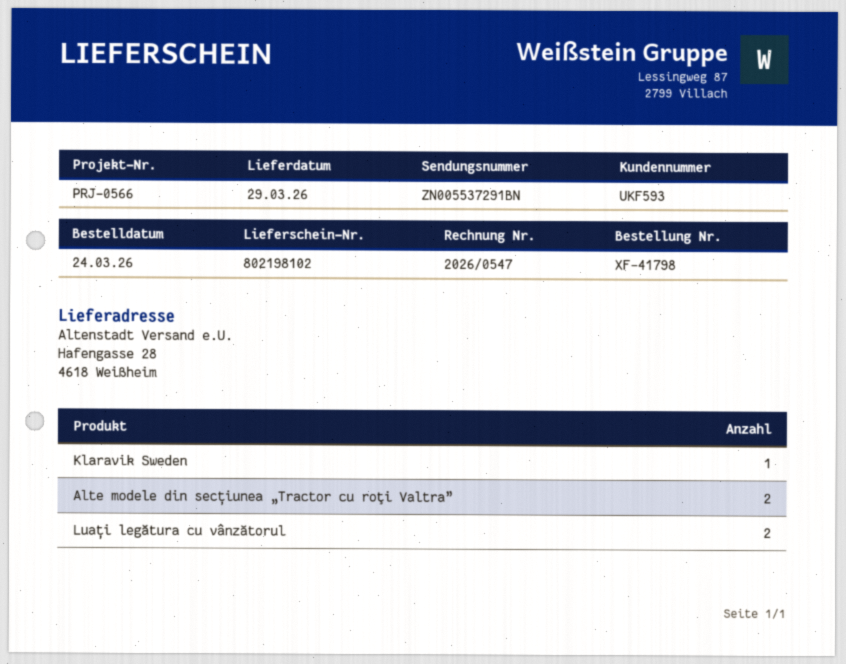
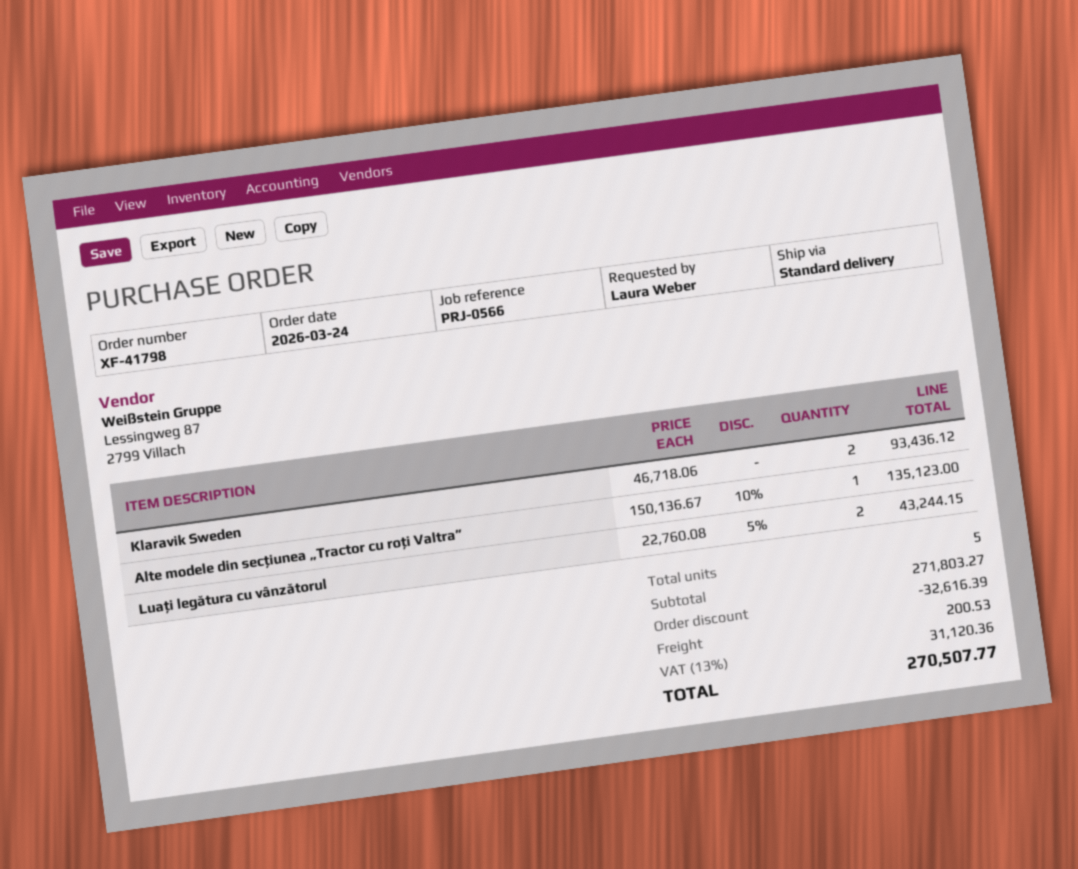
Klaravik Sweden: 1 -> 2
Alte modele din secțiunea „Tractor cu roţi Valtra”: 2 -> 1

